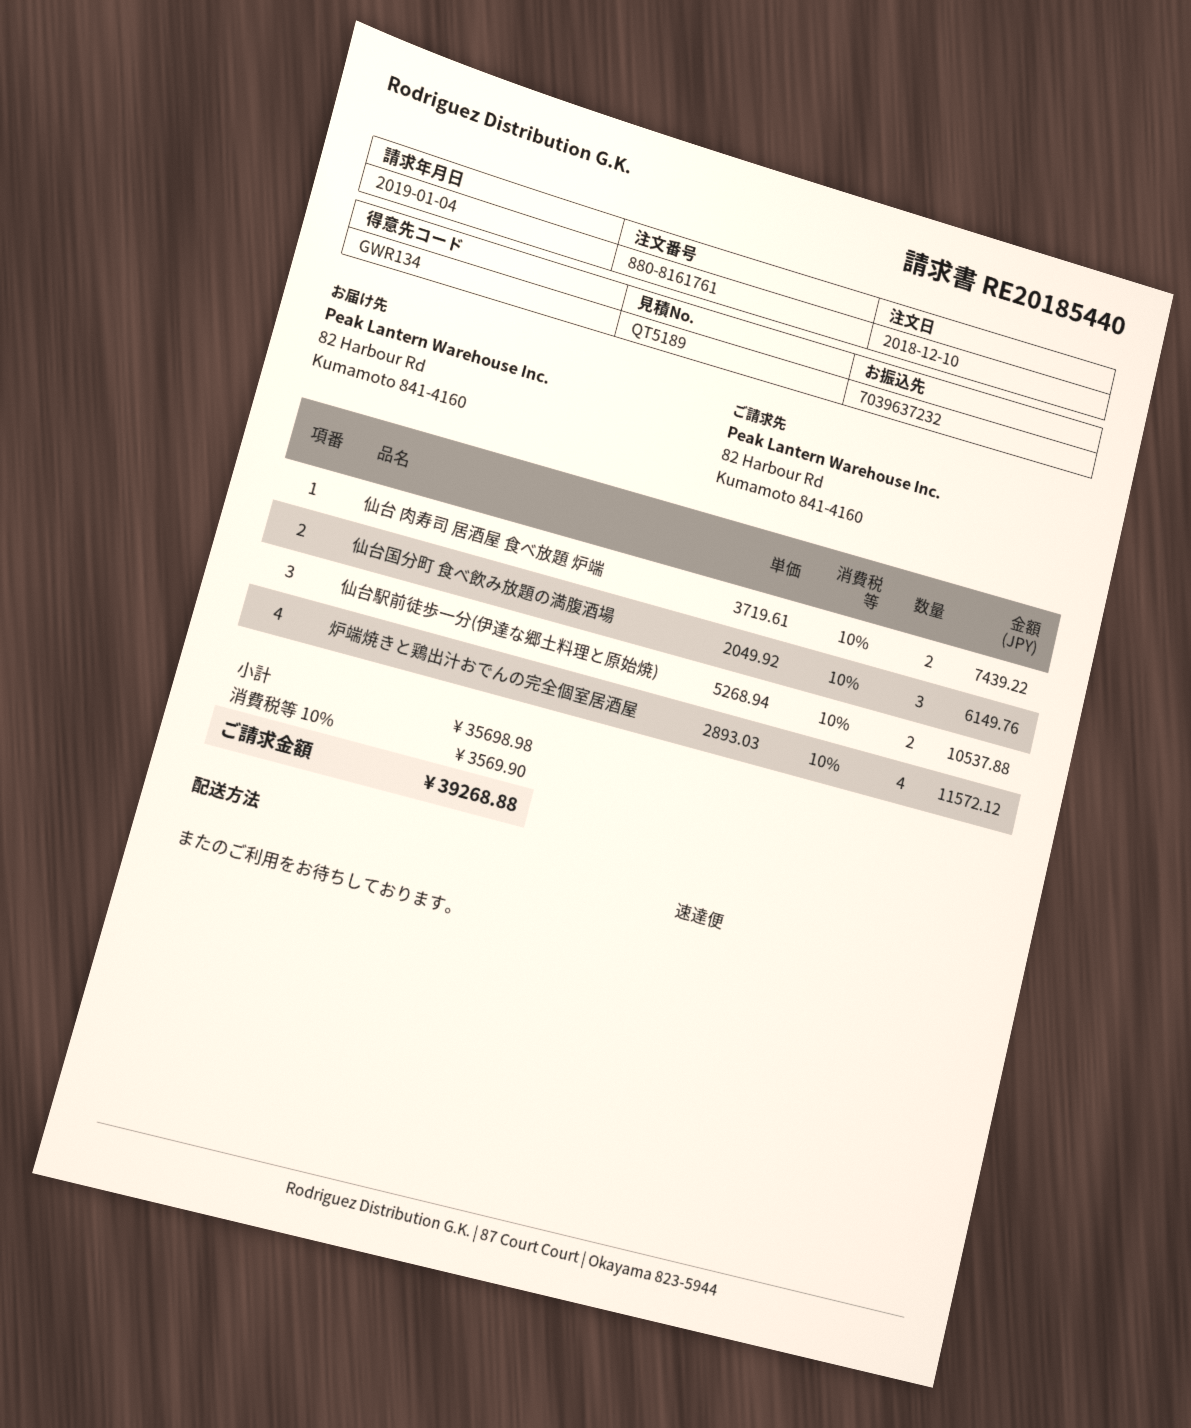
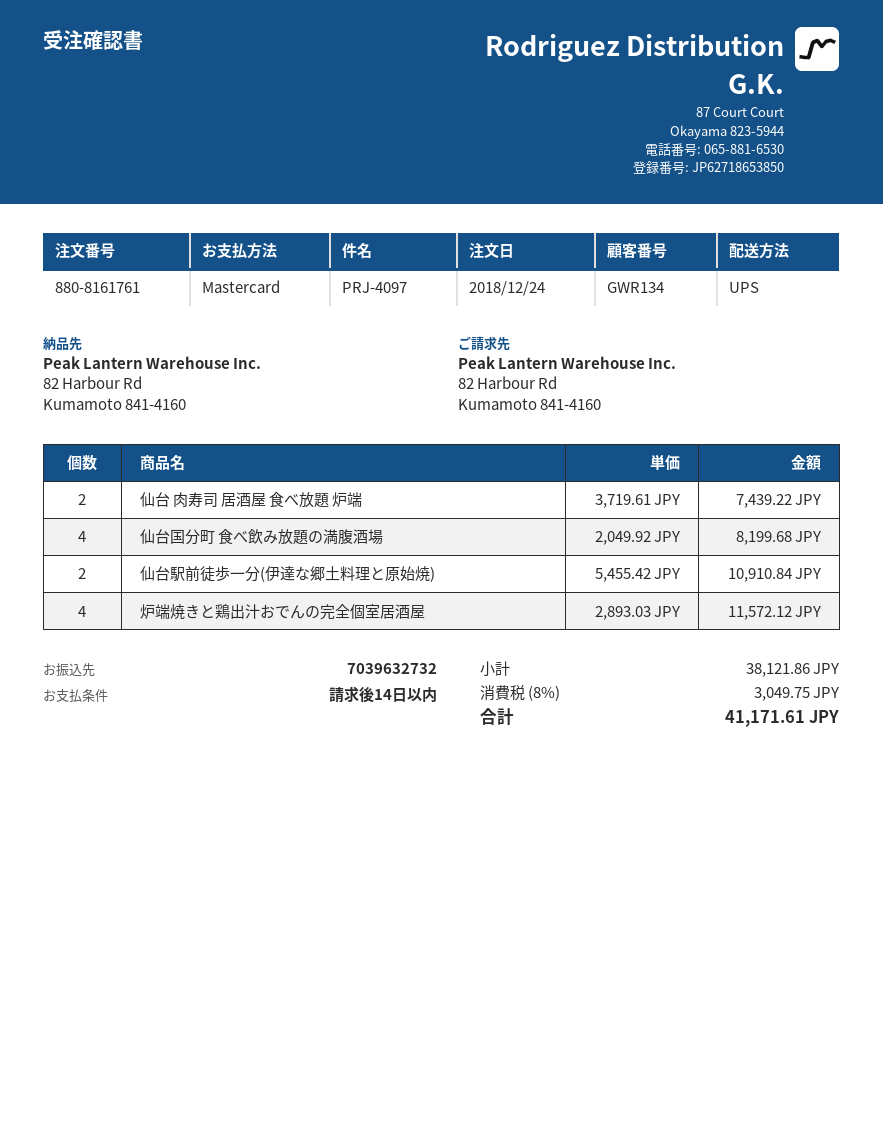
order date: 2018-12-10 -> 2018-12-24
bank account: 7039637232 -> 7039632732
shipping method: express -> UPS
仙台国分町 食べ飲み放題の満腹酒場: 3 x 2049.92 = 6149.76 -> 4 x 2049.92 = 8199.68
仙台駅前徒歩一分(伊達な郷土料理と原始焼): 2 x 5268.94 = 10537.88 -> 2 x 5455.42 = 10910.84
subtotal: 35698.98 -> 38121.86
tax: 10% = 3569.90 -> 8% = 3049.75
total: 39268.88 -> 41171.61

